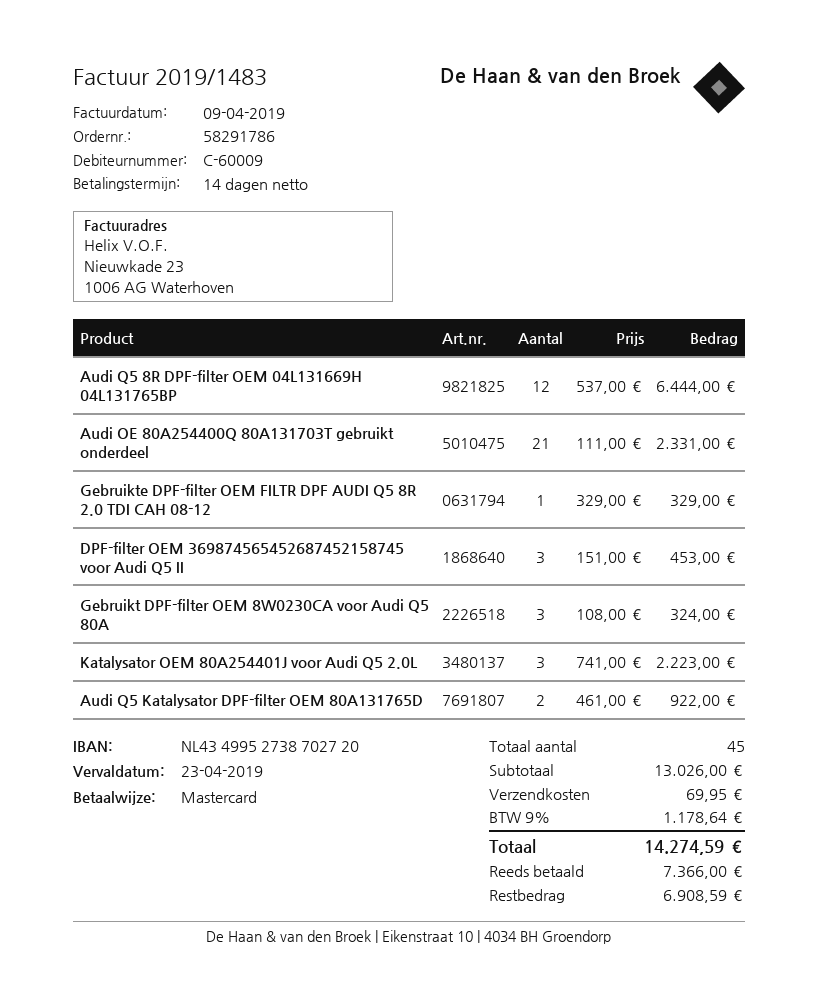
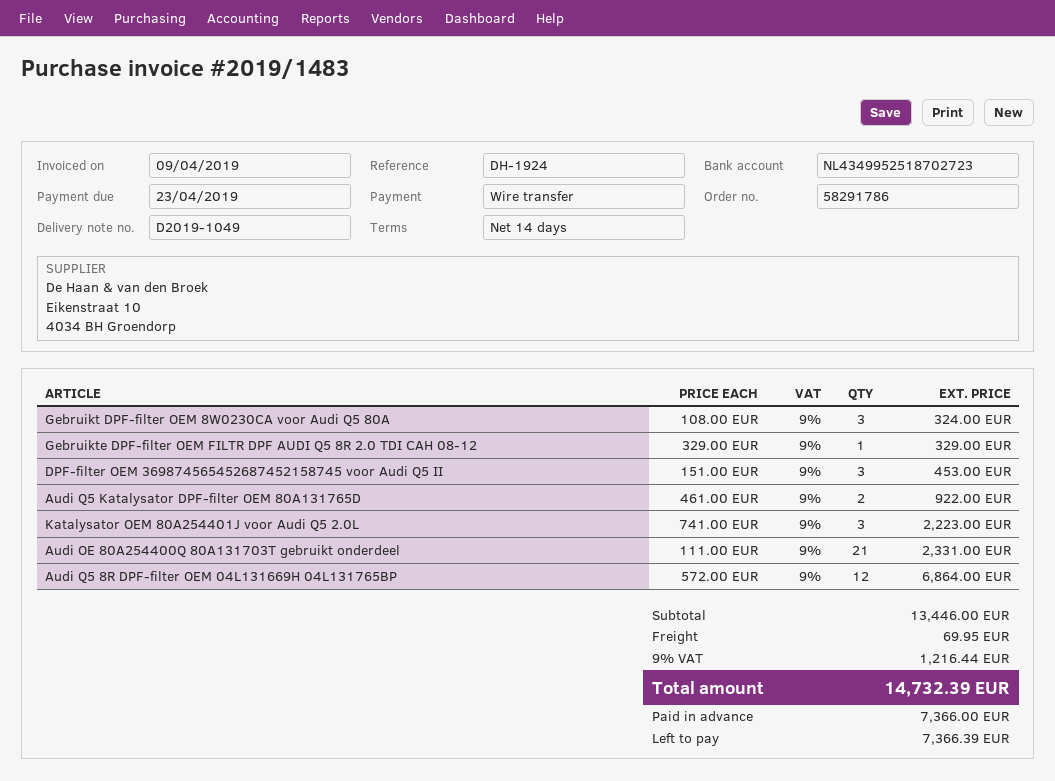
payment method: Mastercard -> bank transfer
bank account: NL4349952738702720 -> NL4349952518702723
Audi Q5 8R DPF-filter OEM 04L131669H 04L131765BP: 12 x 537.00 = 6444.00 -> 12 x 572.00 = 6864.00
subtotal: 13026.00 -> 13446.00
tax: 9% = 1178.64 -> 9% = 1216.44
total: 14274.59 -> 14732.39
balance: 6908.59 -> 7366.39

